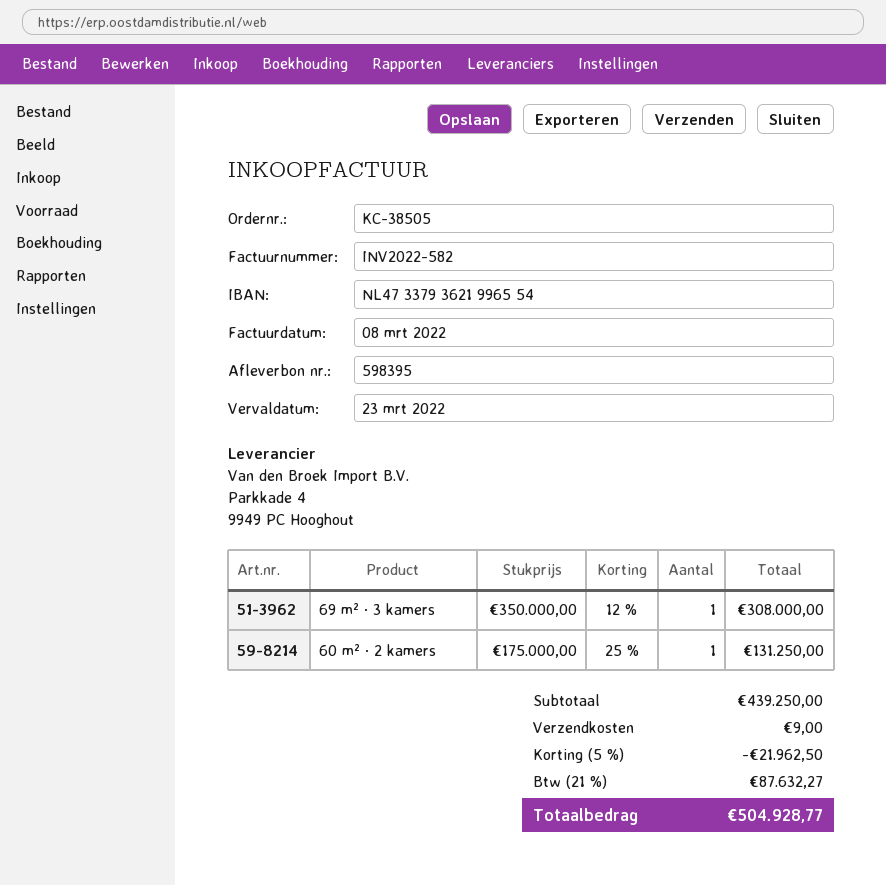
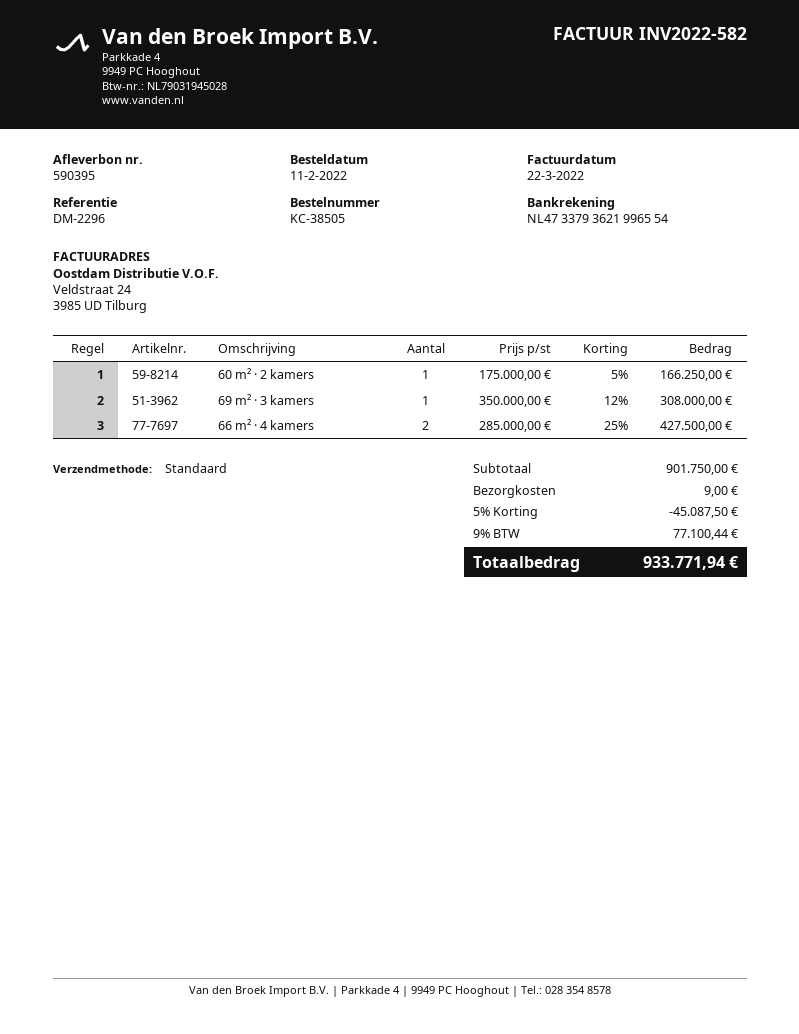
delivery note number: 598395 -> 590395
invoice date: 2022-03-08 -> 2022-03-22
60 m² · 2 kamers: 1 x 175000.00 - 25% = 131250.00 -> 1 x 175000.00 - 5% = 166250.00
66 m² · 4 kamers: none -> 2 x 285000.00 - 25% = 427500.00
subtotal: 439250.00 -> 901750.00
discount: 5% = 21962.50 -> 5% = 45087.50
tax: 21% = 87632.27 -> 9% = 77100.44
total: 504928.77 -> 933771.94

